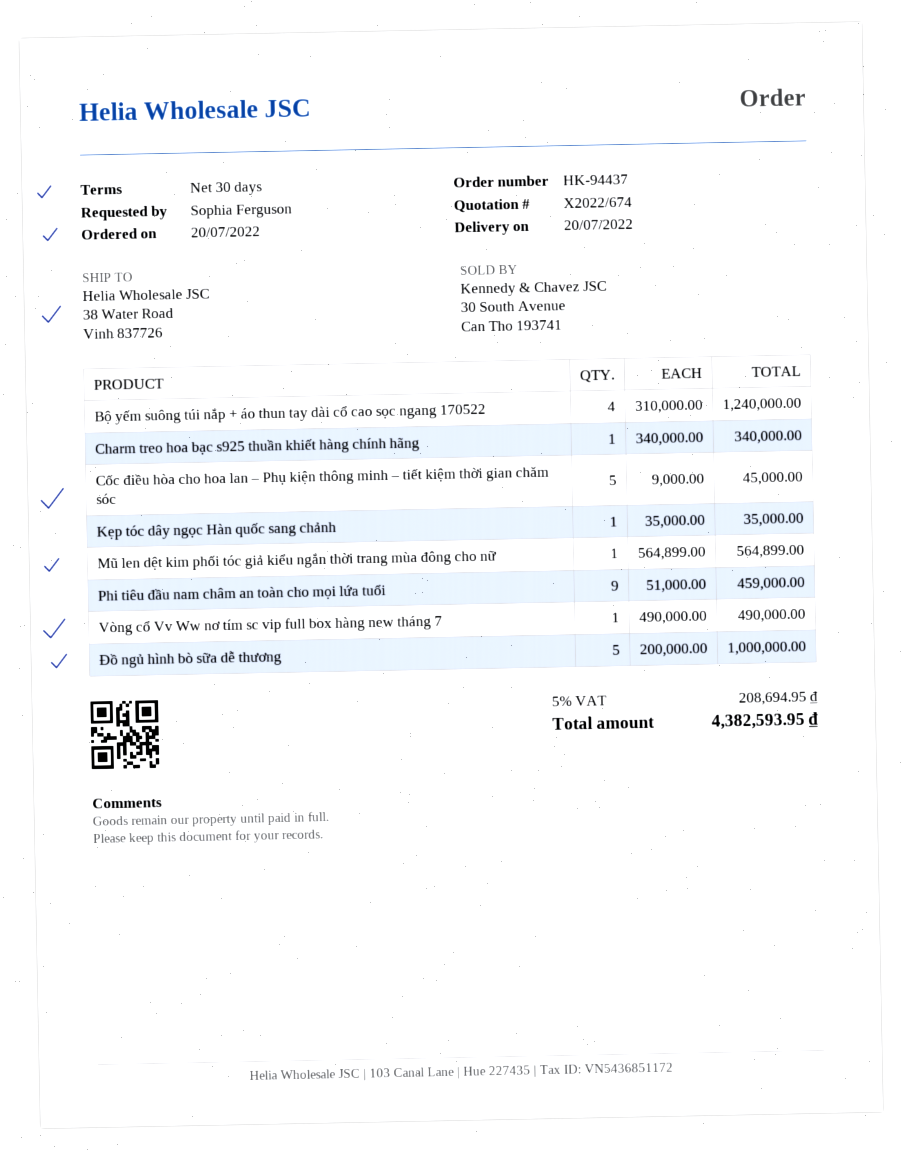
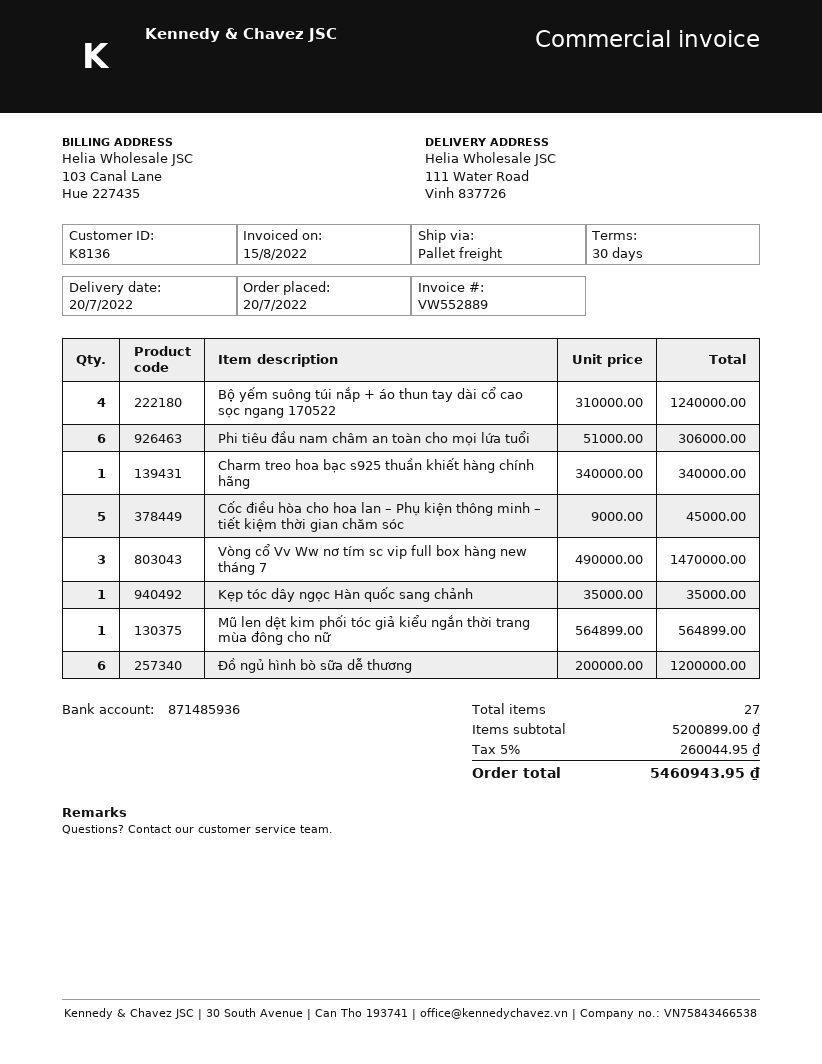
ship to: 38 Water Road, Vinh 837726 -> 111 Water Road, Vinh 837726
Phi tiêu đầu nam châm an toàn cho mọi lứa tuổi: 9 x 51000.00 = 459000.00 -> 6 x 51000.00 = 306000.00
Vòng cổ Vv Ww nơ tím sc vip full box hàng new tháng 7: 1 x 490000.00 = 490000.00 -> 3 x 490000.00 = 1470000.00
Đồ ngủ hình bò sữa dễ thương: 5 x 200000.00 = 1000000.00 -> 6 x 200000.00 = 1200000.00
tax: 5% = 208694.95 -> 5% = 260044.95
total: 4382593.95 -> 5460943.95

